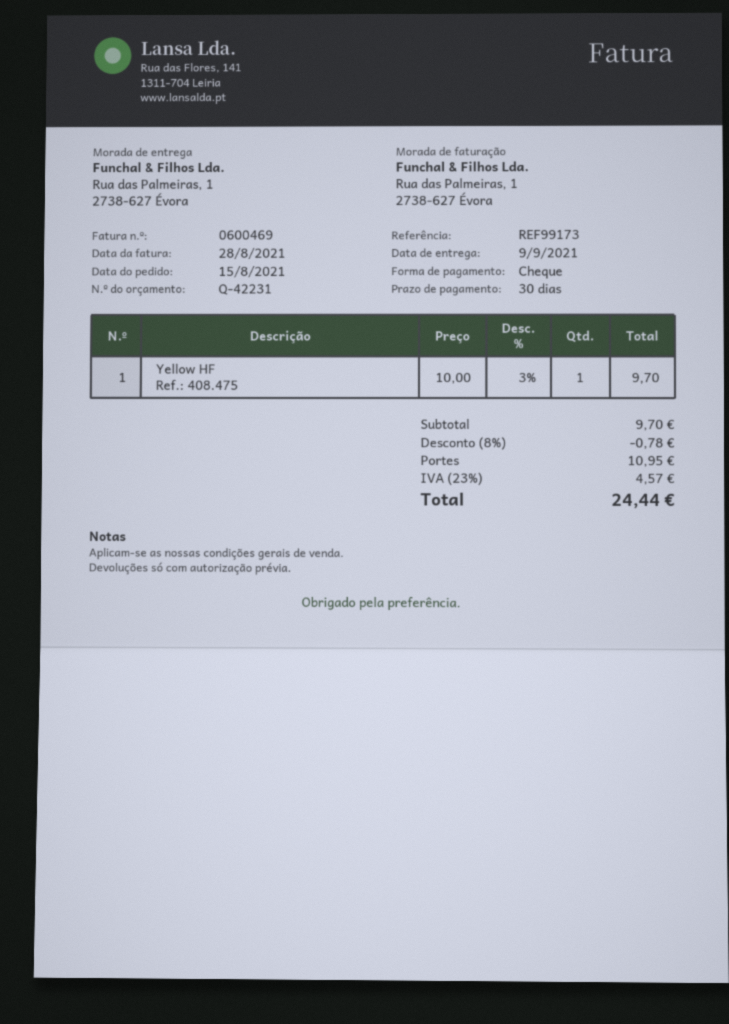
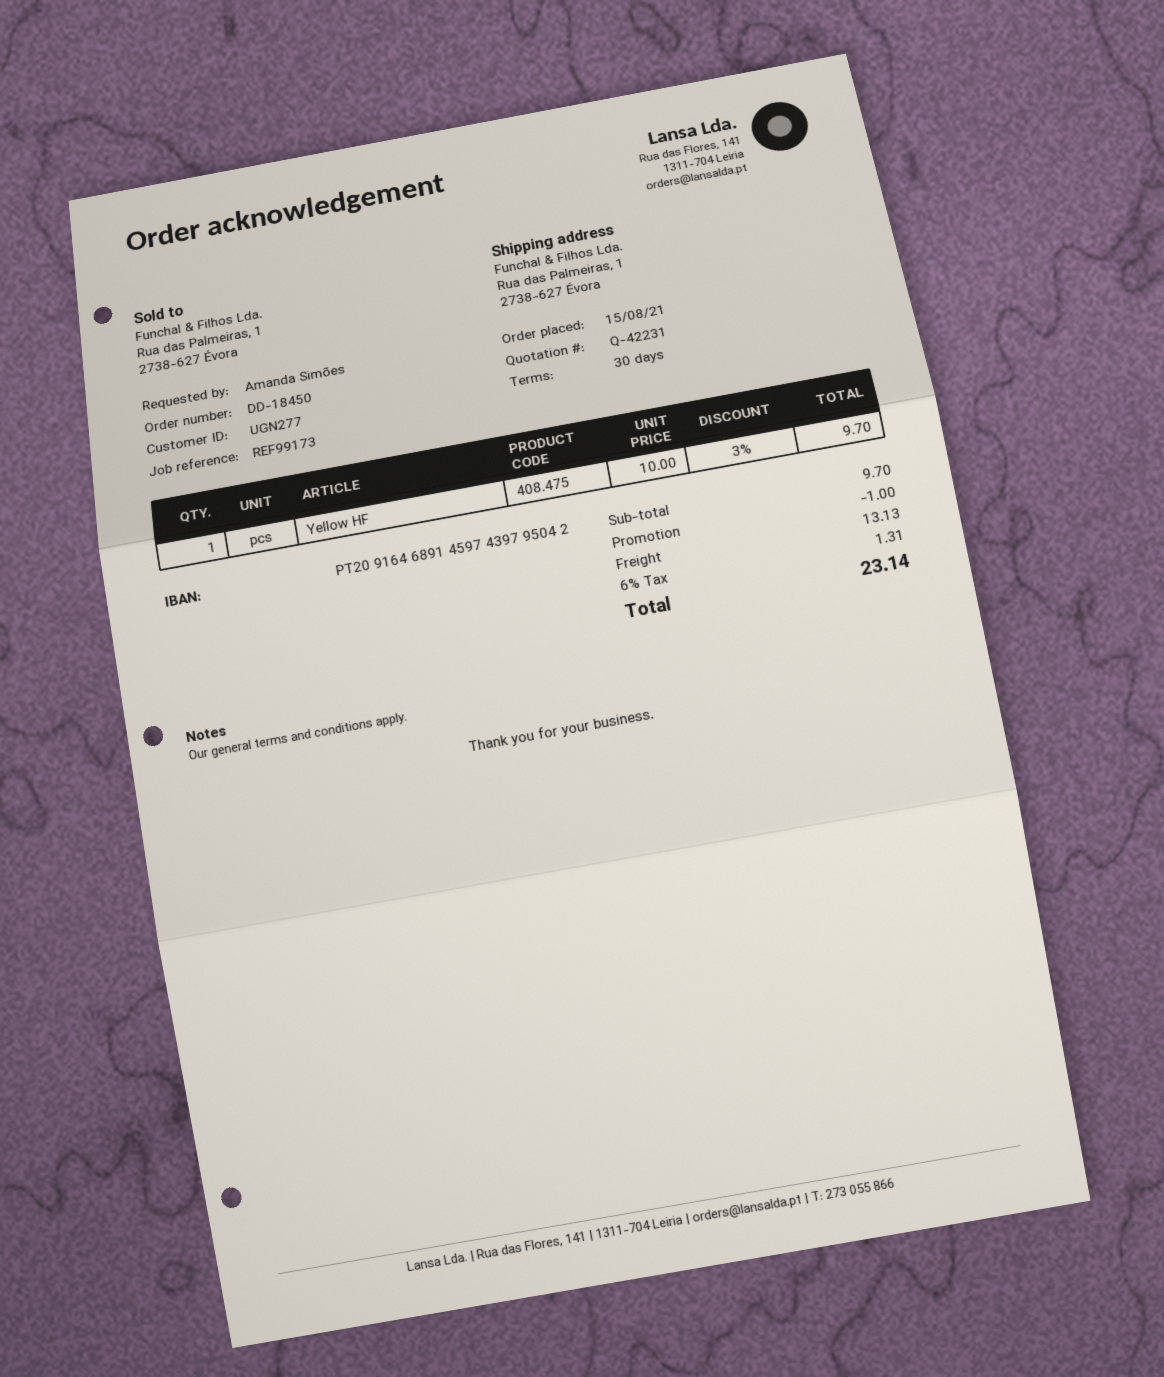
discount: 0.78 -> 1.00
shipping: 10.95 -> 13.13
tax: 23% = 4.57 -> 6% = 1.31
total: 24.44 -> 23.14

